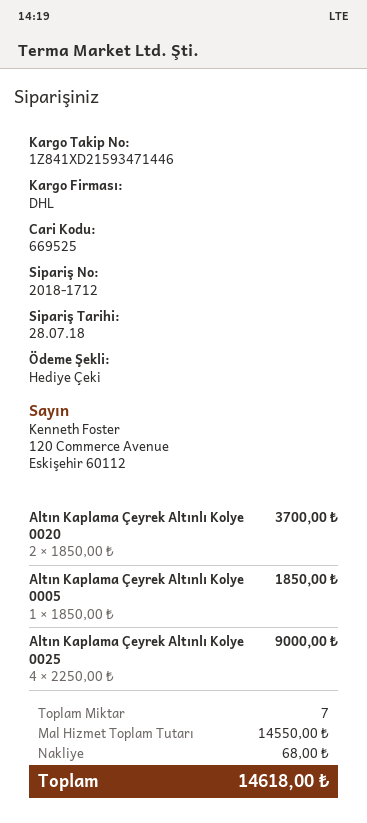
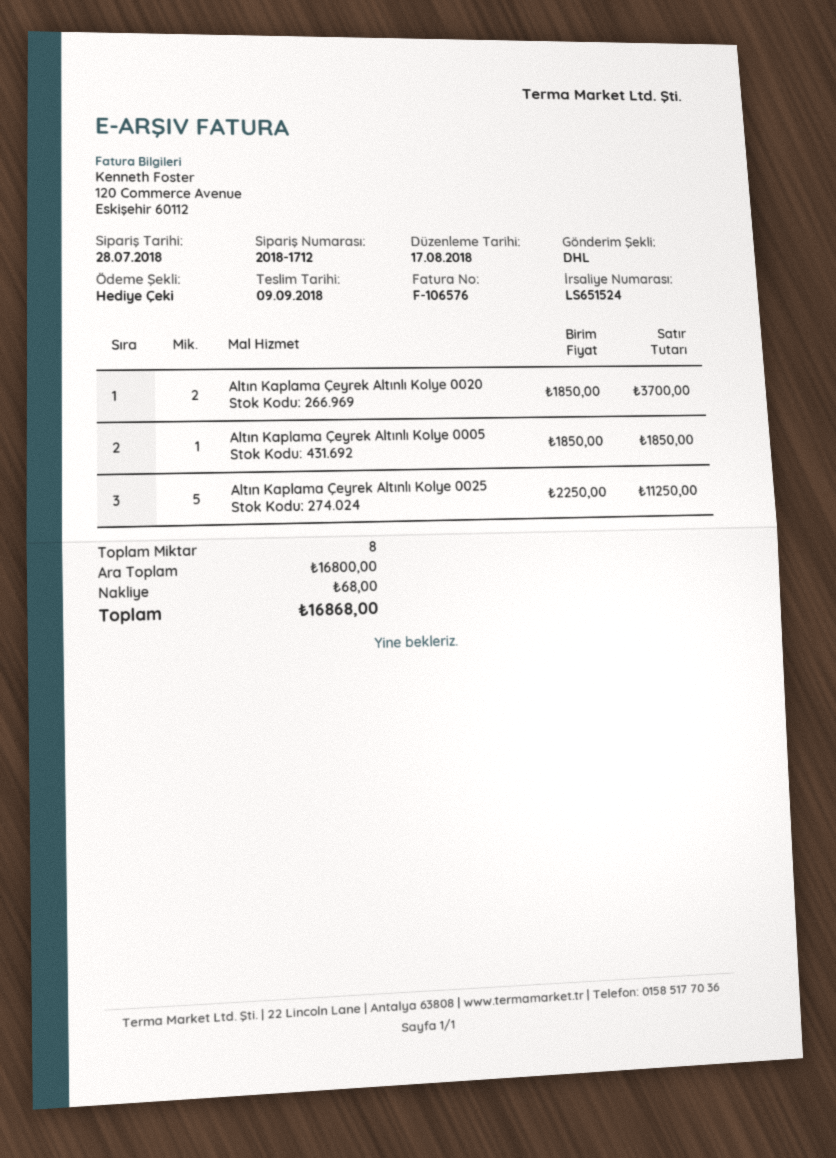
Altın Kaplama Çeyrek Altınlı Kolye 0025: 4 x 2250.00 = 9000.00 -> 5 x 2250.00 = 11250.00
total quantity: 7 -> 8
subtotal: 14550.00 -> 16800.00
total: 14618.00 -> 16868.00

